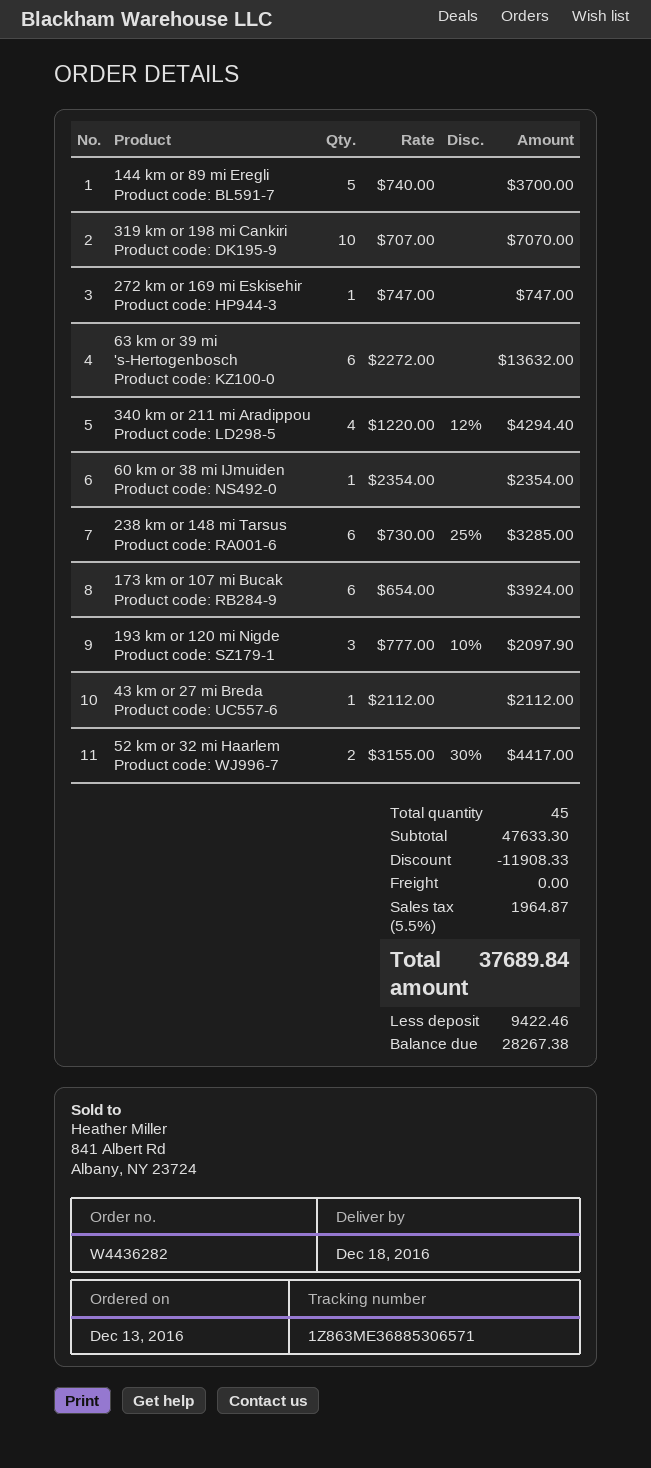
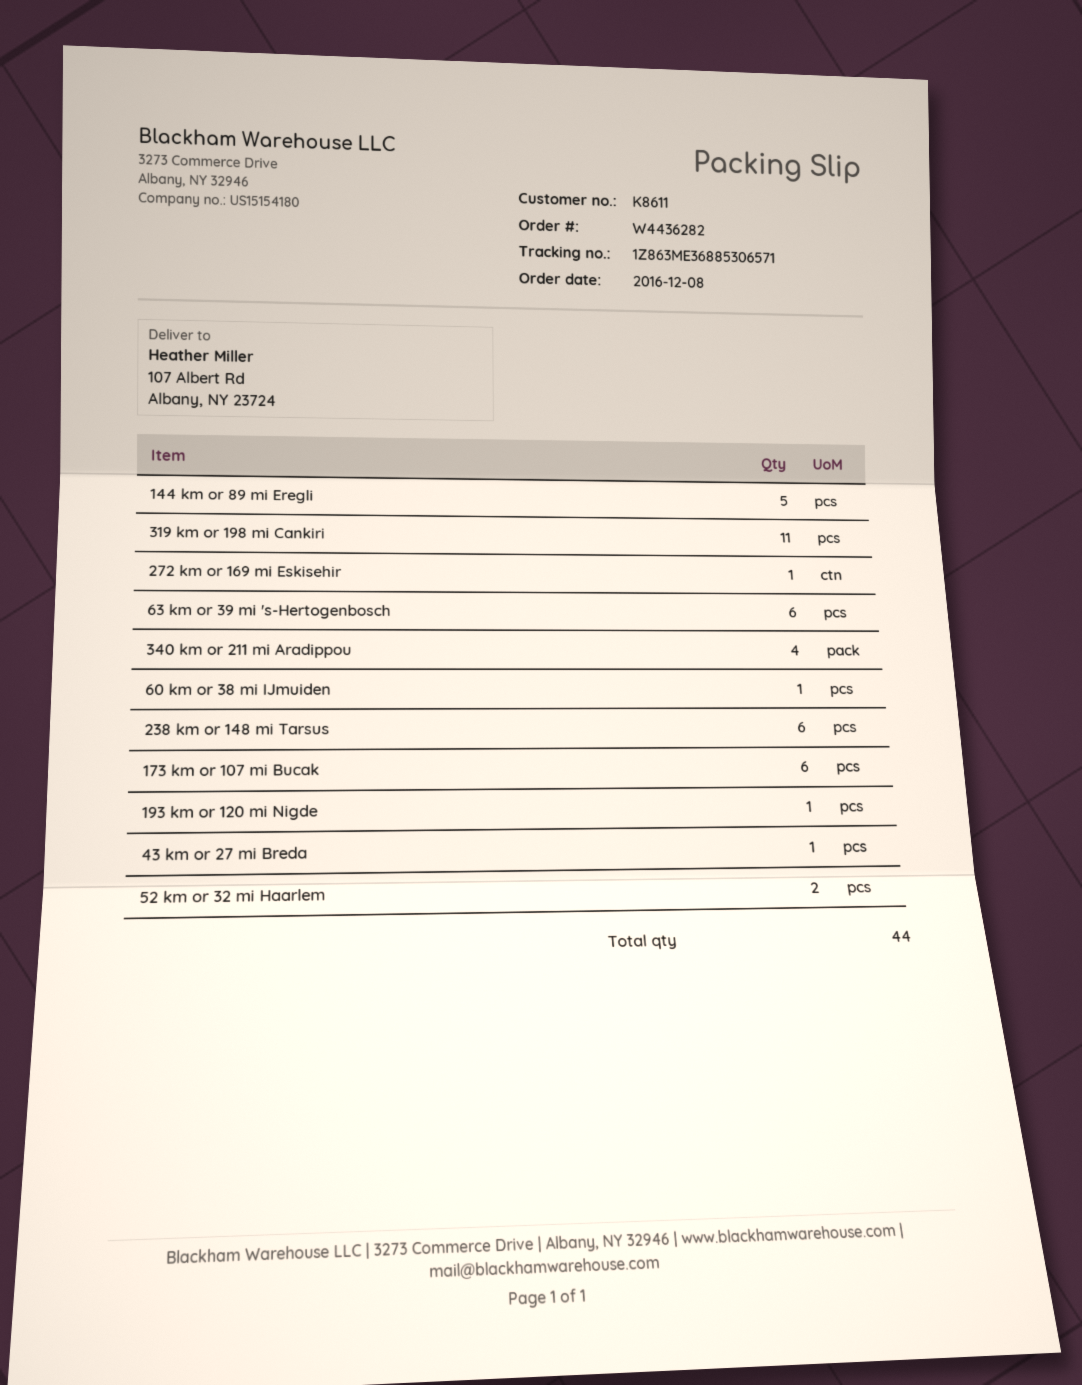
order date: 2016-12-13 -> 2016-12-08
319 km or 198 mi Cankiri: 10 -> 11
193 km or 120 mi Nigde: 3 -> 1
total quantity: 45 -> 44

